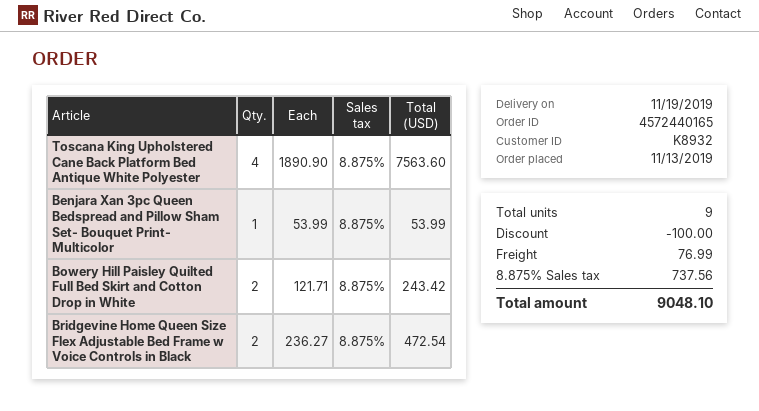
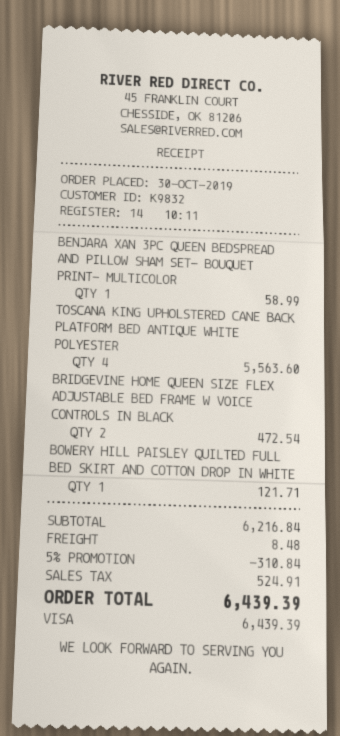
order date: 2019-11-13 -> 2019-10-30
customer number: K8932 -> K9832
Toscana King Upholstered Cane Back Platform Bed Antique White Polyester: 4 for 7563.60 -> 4 for 5563.60
Benjara Xan 3pc Queen Bedspread and Pillow Sham Set- Bouquet Print- Multicolor: 1 for 53.99 -> 1 for 58.99
Bowery Hill Paisley Quilted Full Bed Skirt and Cotton Drop in White: 2 for 243.42 -> 1 for 121.71
discount: 100.00 -> 310.84
shipping: 76.99 -> 8.48
tax: 737.56 -> 524.91
total: 9048.10 -> 6439.39

